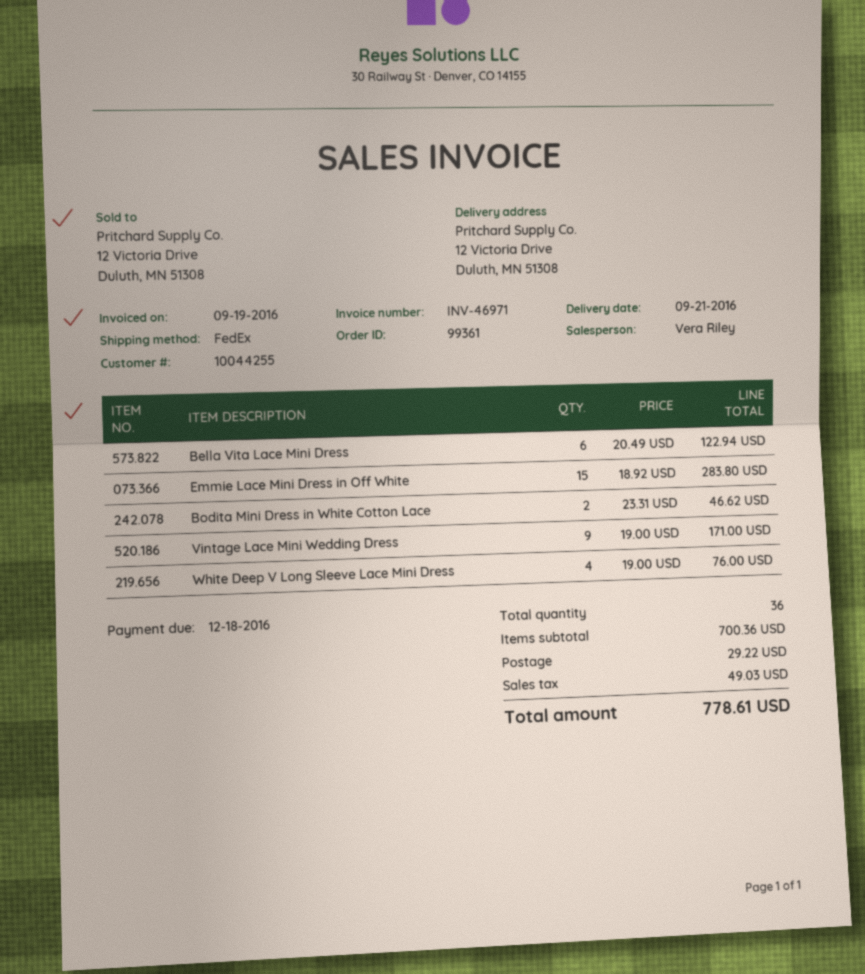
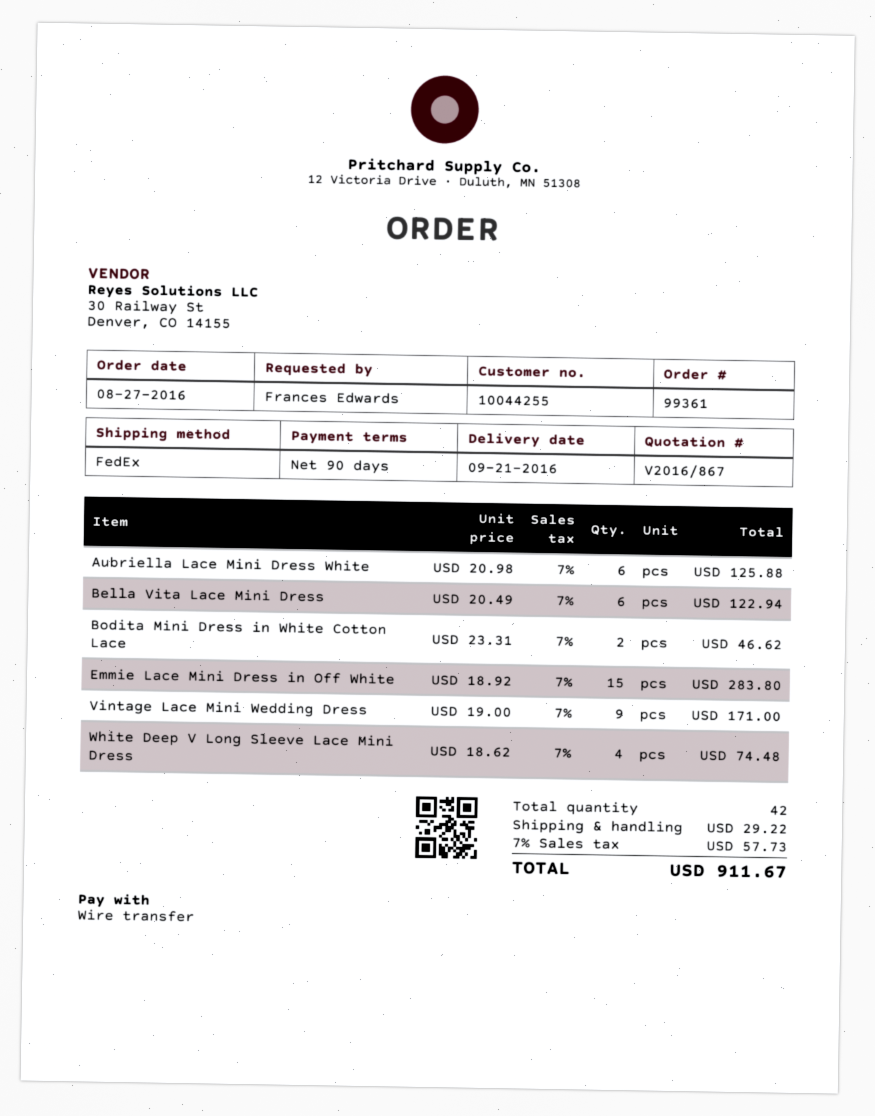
White Deep V Long Sleeve Lace Mini Dress: 4 x 19.00 = 76.00 -> 4 x 18.62 = 74.48
Aubriella Lace Mini Dress White: none -> 6 x 20.98 = 125.88
total quantity: 36 -> 42
tax: 49.03 -> 57.73
total: 778.61 -> 911.67

